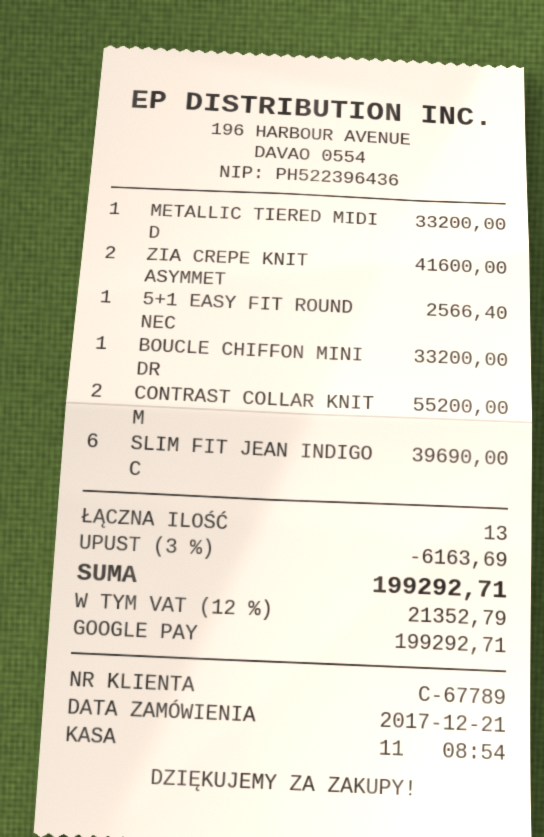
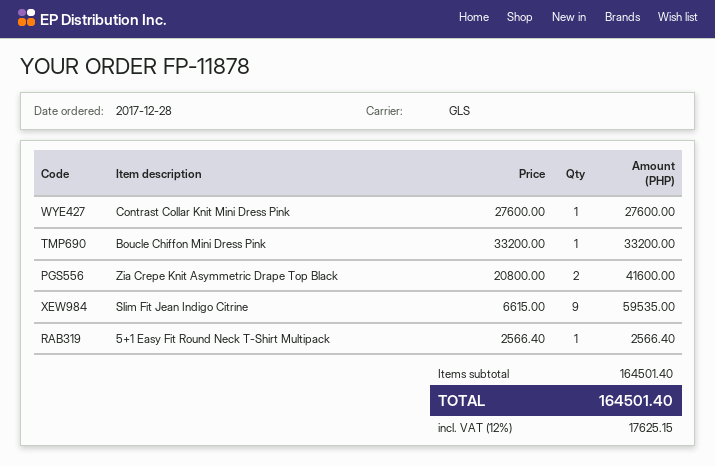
order date: 2017-12-21 -> 2017-12-28
METALLIC TIERED MIDI D: 1 for 33200.00 -> none
CONTRAST COLLAR KNIT M: 2 for 55200.00 -> 1 for 27600.00
SLIM FIT JEAN INDIGO C: 6 for 39690.00 -> 9 for 59535.00
discount: 3% = 6163.69 -> none
tax: 12% = 21352.79 -> 12% = 17625.15
total: 199292.71 -> 164501.40

